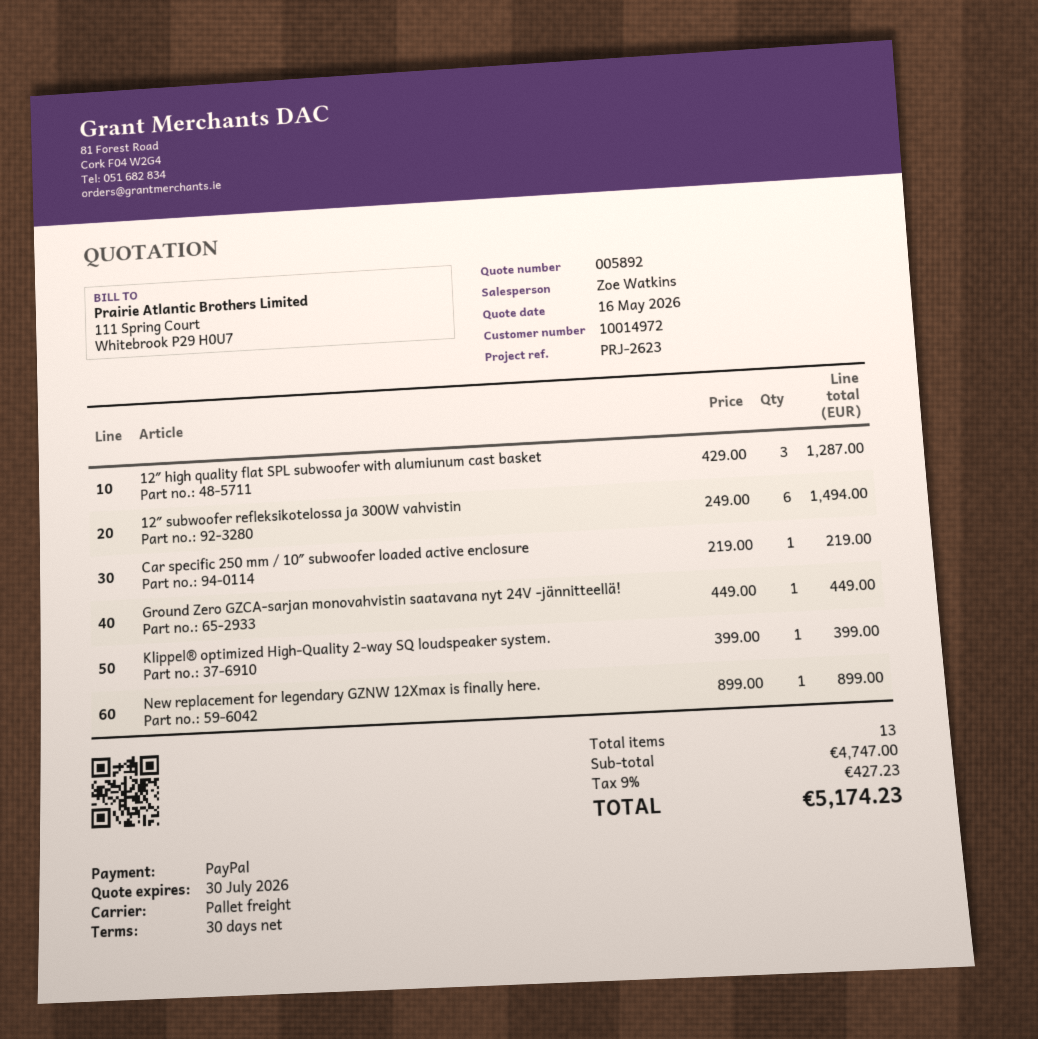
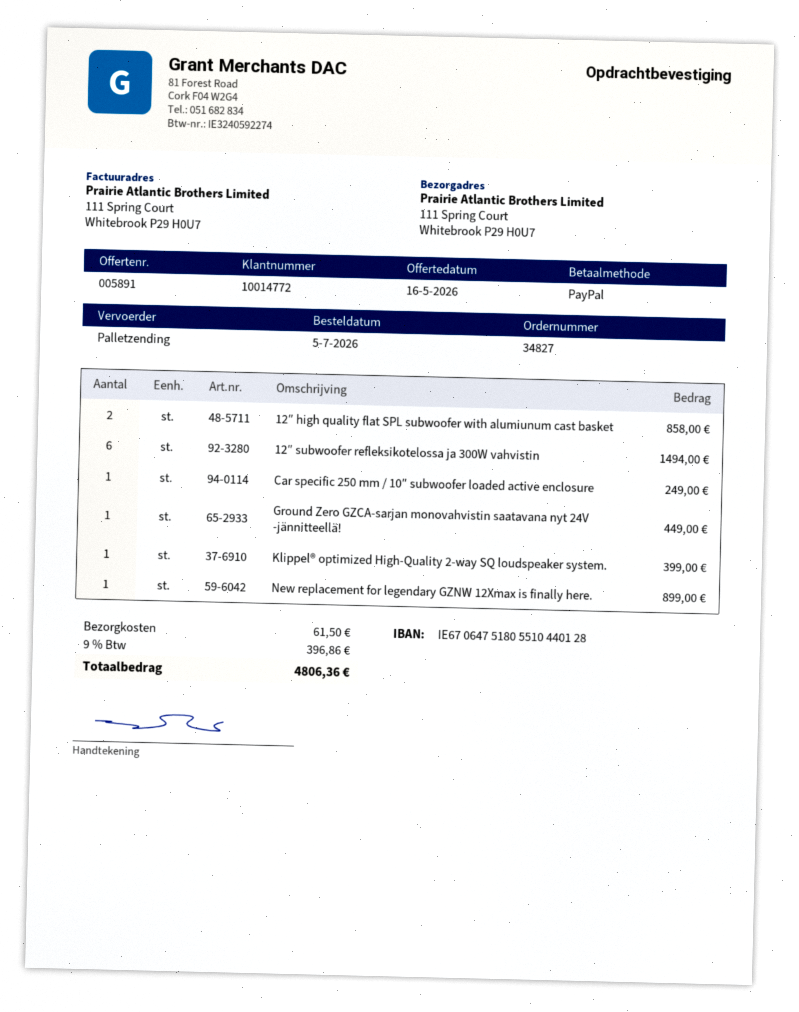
quote number: 005892 -> 005891
customer number: 10014972 -> 10014772
12″ high quality flat SPL subwoofer with alumiunum cast basket: 3 for 1287.00 -> 2 for 858.00
Car specific 250 mm / 10″ subwoofer loaded active enclosure: 1 for 219.00 -> 1 for 249.00
shipping: none -> 61.50
tax: 9% = 427.23 -> 9% = 396.86
total: 5174.23 -> 4806.36

